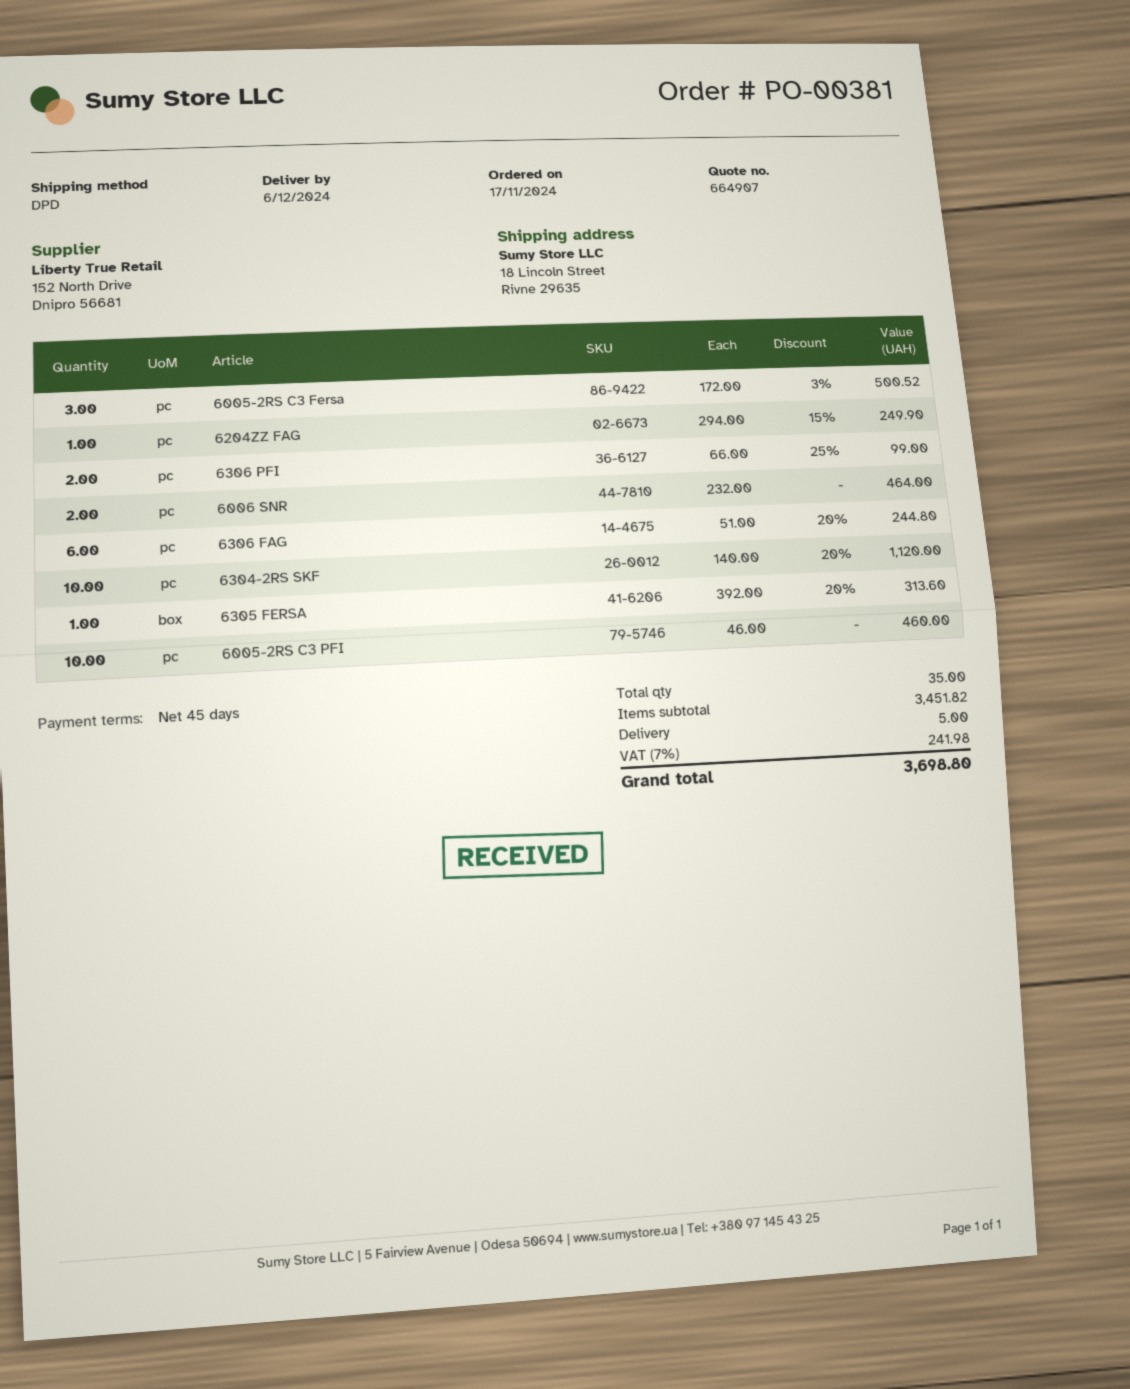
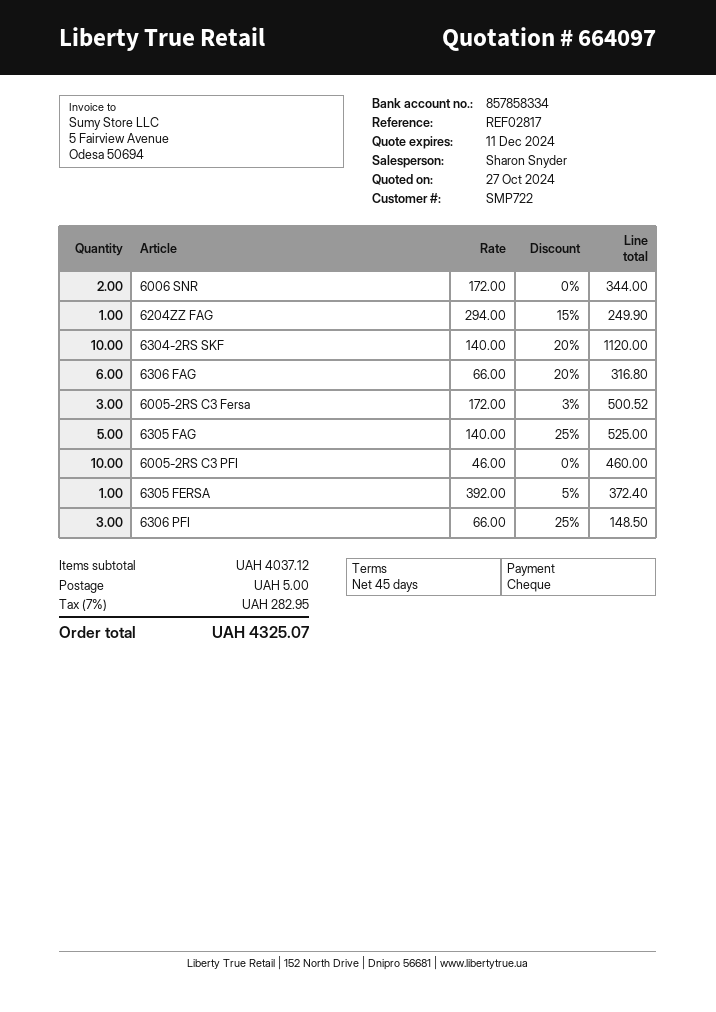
quote number: 664907 -> 664097
6306 PFI: 2 x 66.00 - 25% = 99.00 -> 3 x 66.00 - 25% = 148.50
6006 SNR: 2 x 232.00 = 464.00 -> 2 x 172.00 = 344.00
6306 FAG: 6 x 51.00 - 20% = 244.80 -> 6 x 66.00 - 20% = 316.80
6305 FERSA: 1 x 392.00 - 20% = 313.60 -> 1 x 392.00 - 5% = 372.40
6305 FAG: none -> 5 x 140.00 - 25% = 525.00
subtotal: 3451.82 -> 4037.12
tax: 7% = 241.98 -> 7% = 282.95
total: 3698.80 -> 4325.07

